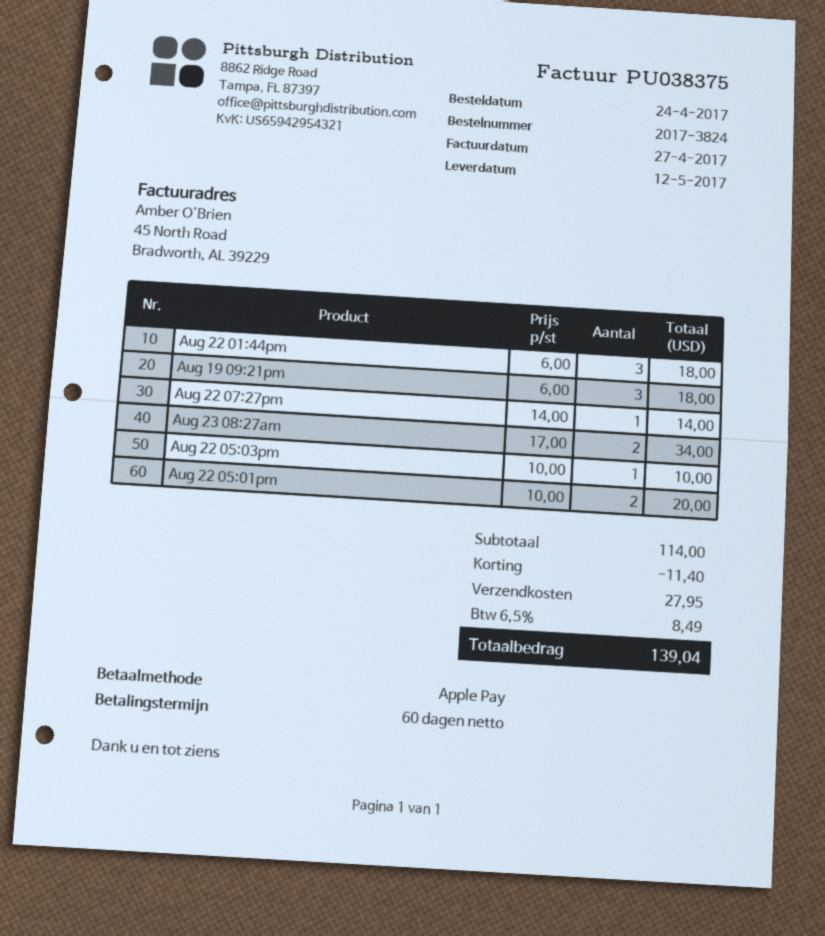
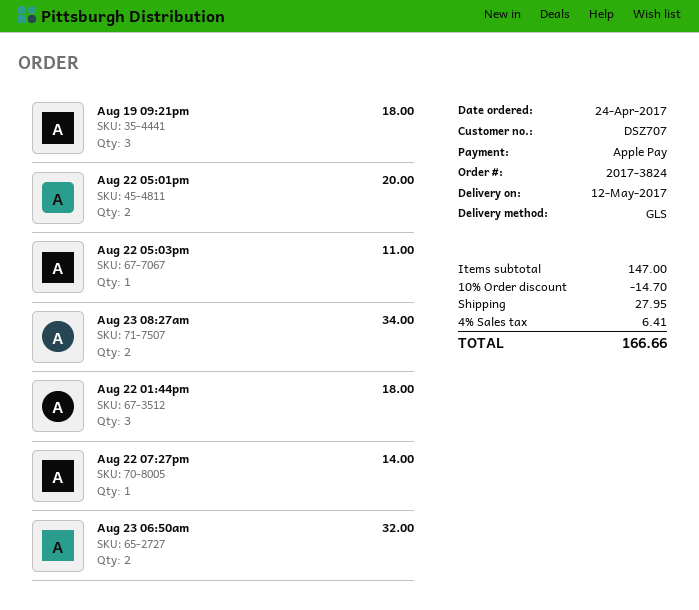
Aug 22 05:03pm: 1 for 10.00 -> 1 for 11.00
Aug 23 06:50am: none -> 2 for 32.00
subtotal: 114.00 -> 147.00
discount: 11.40 -> 14.70
tax: 6.5% = 8.49 -> 4% = 6.41
total: 139.04 -> 166.66

